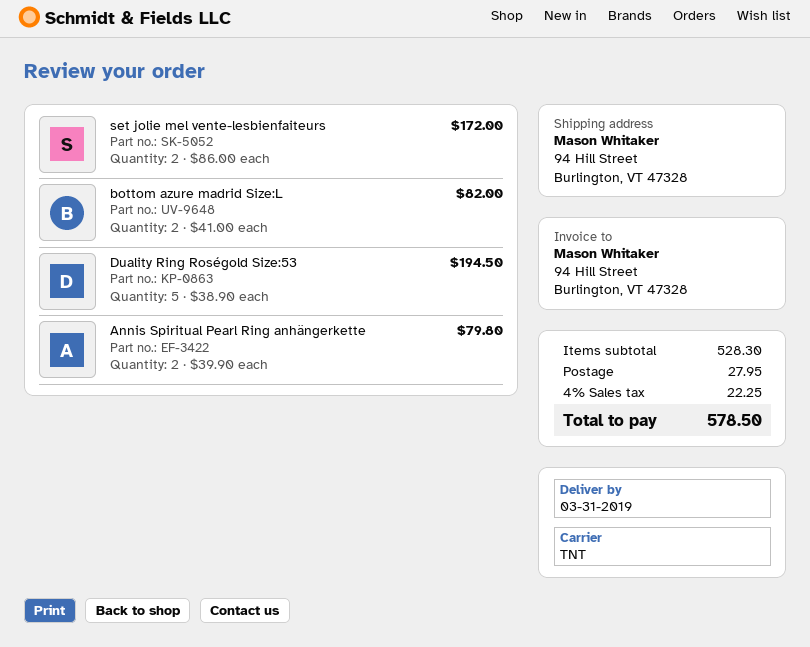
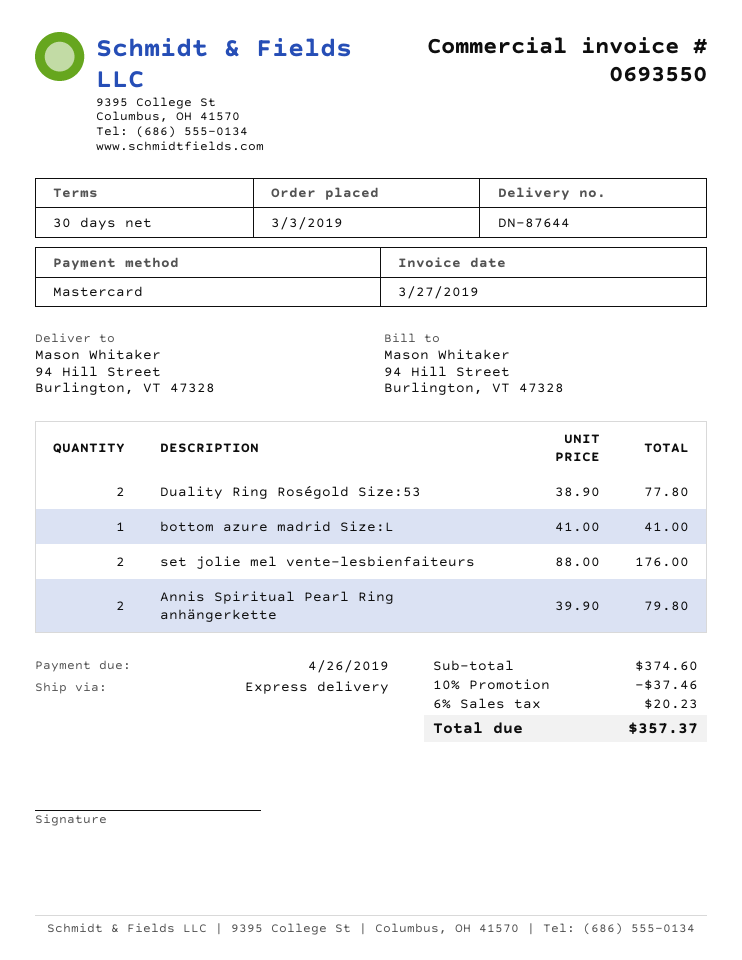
shipping method: TNT -> express
set jolie mel vente-lesbienfaiteurs: 2 x 86.00 = 172.00 -> 2 x 88.00 = 176.00
bottom azure madrid Size:L: 2 x 41.00 = 82.00 -> 1 x 41.00 = 41.00
Duality Ring Roségold Size:53: 5 x 38.90 = 194.50 -> 2 x 38.90 = 77.80
subtotal: 528.30 -> 374.60
discount: none -> 10% = 37.46
shipping: 27.95 -> none
tax: 4% = 22.25 -> 6% = 20.23
total: 578.50 -> 357.37

